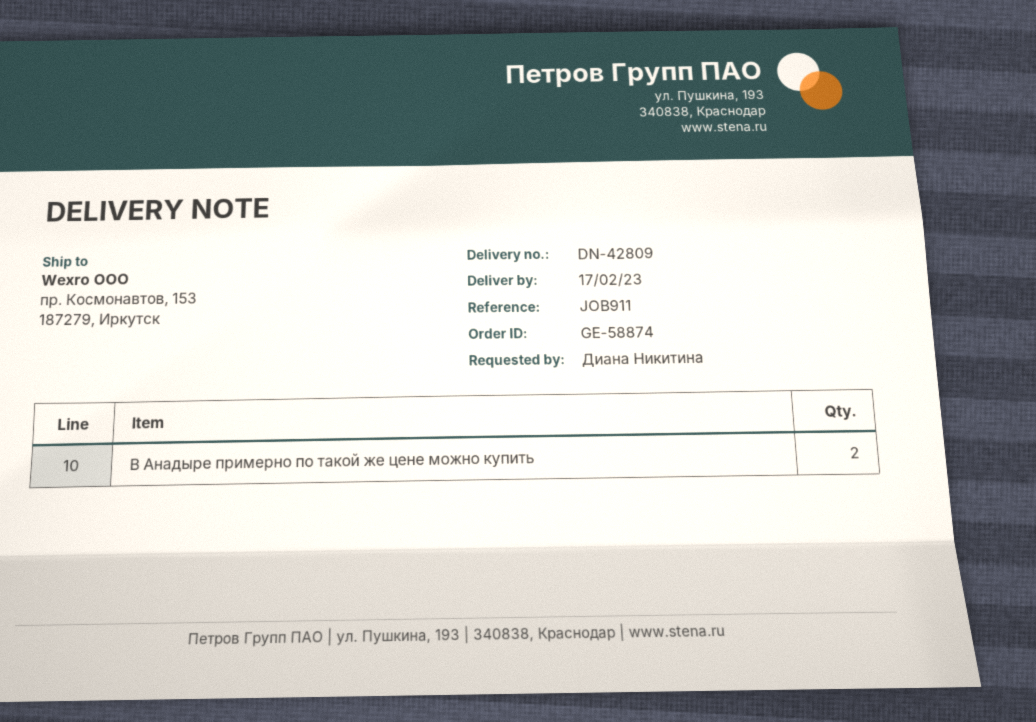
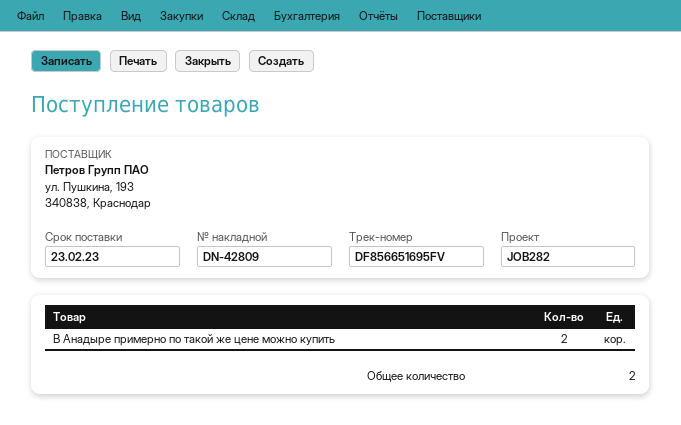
delivery date: 2023-02-17 -> 2023-02-23
reference: JOB911 -> JOB282

